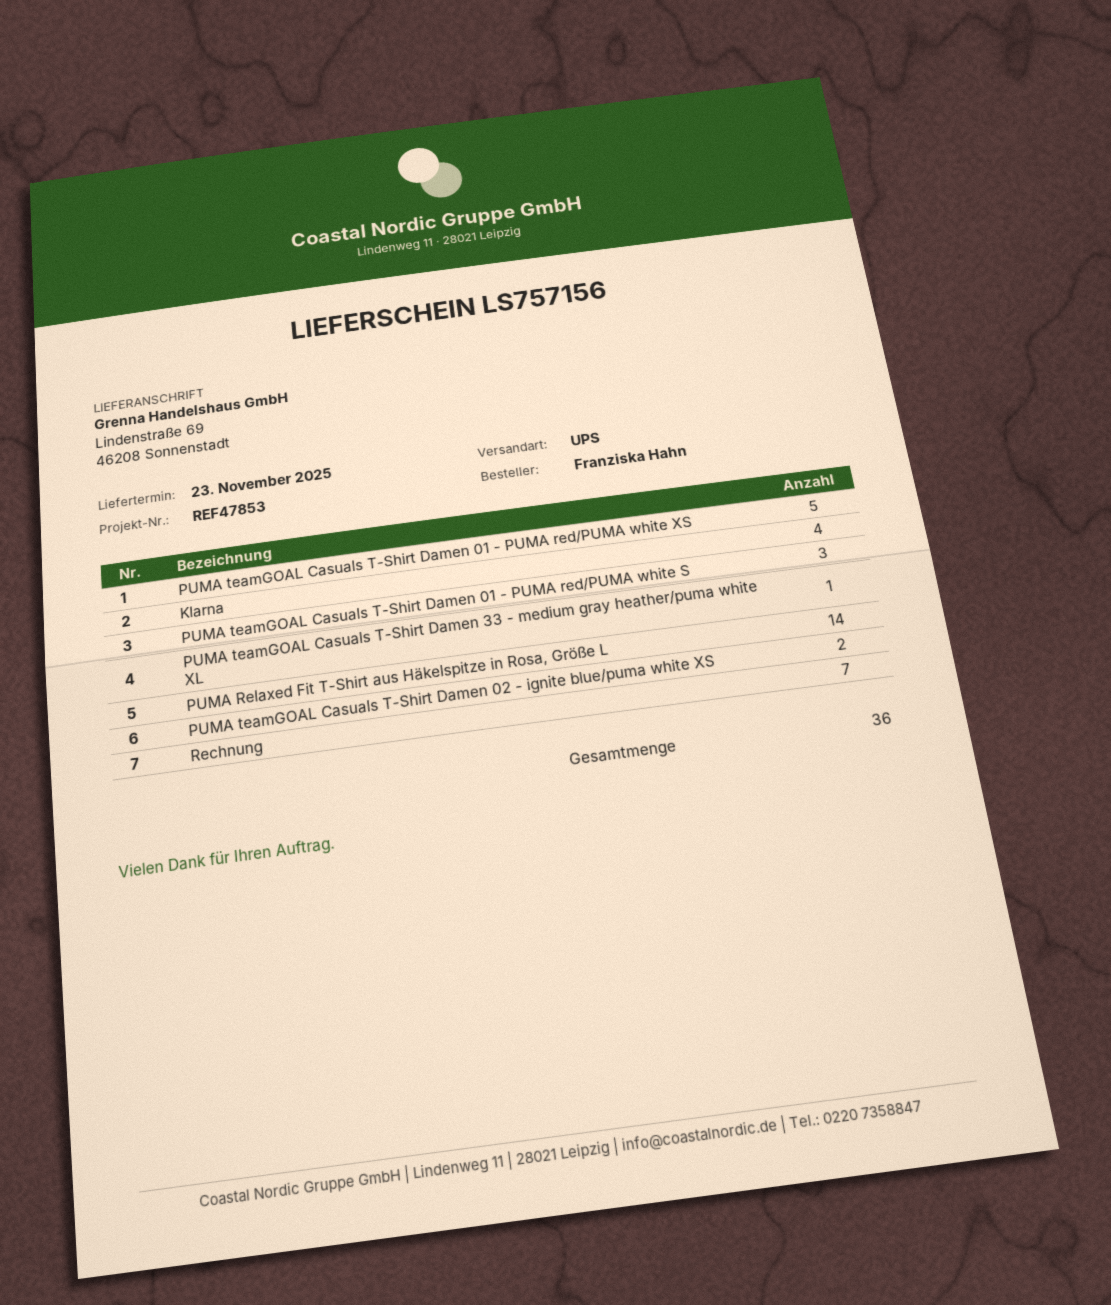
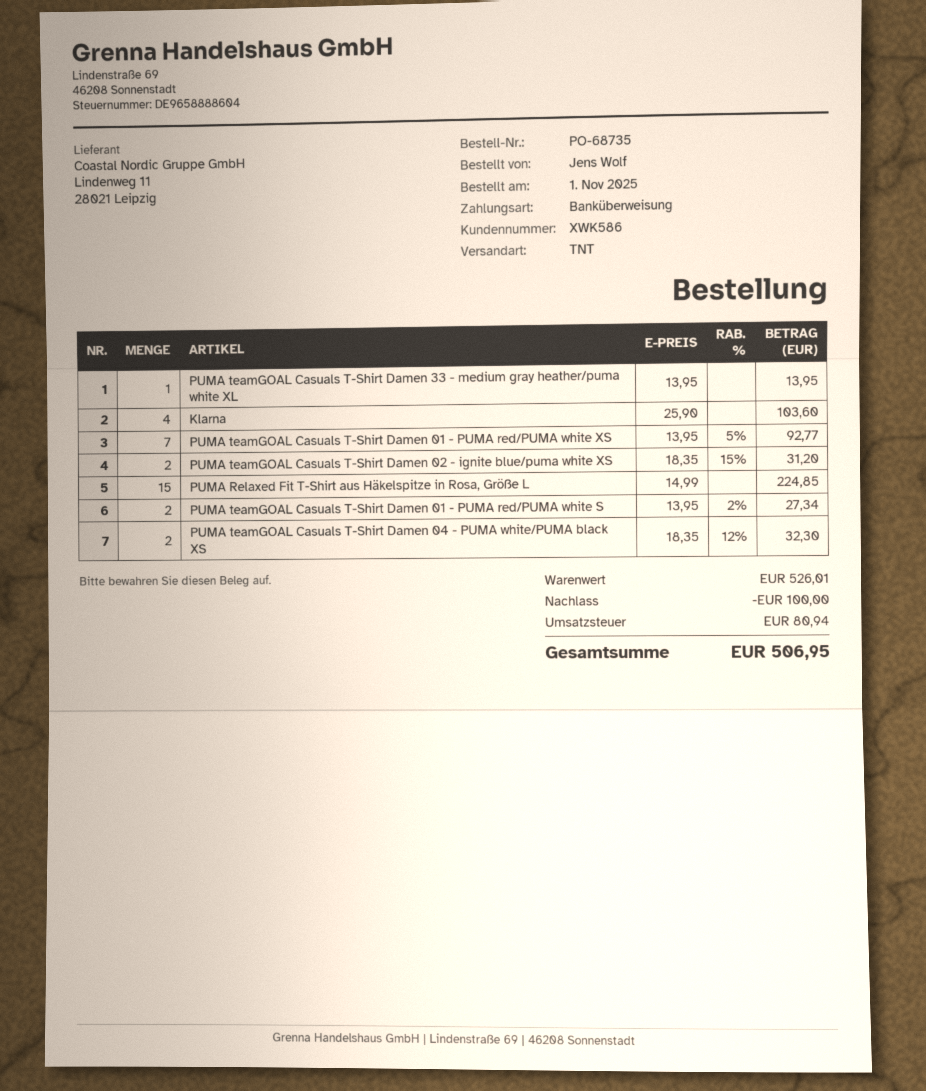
ordered by: Franziska Hahn -> Jens Wolf
shipping method: UPS -> TNT
PUMA teamGOAL Casuals T-Shirt Damen 01 - PUMA red/PUMA white XS: 5 -> 7
PUMA teamGOAL Casuals T-Shirt Damen 01 - PUMA red/PUMA white S: 3 -> 2
PUMA Relaxed Fit T-Shirt aus Häkelspitze in Rosa, Größe L: 14 -> 15
Rechnung: 7 -> none
PUMA teamGOAL Casuals T-Shirt Damen 04 - PUMA white/PUMA black XS: none -> 2

